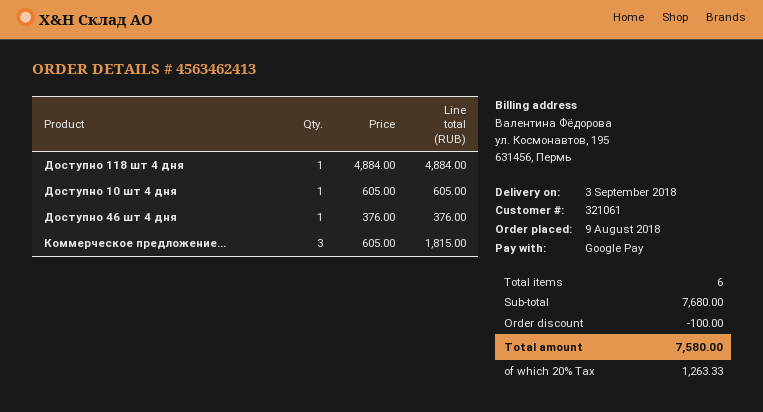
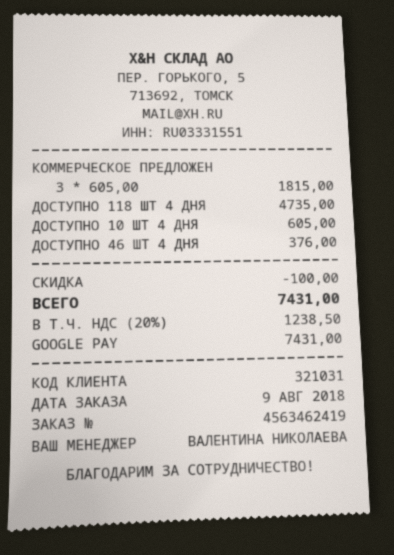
order number: 4563462413 -> 4563462419
customer number: 321061 -> 321031
Доступно 118 шт 4 дня: 1 x 4884.00 = 4884.00 -> 1 x 4735.00 = 4735.00
tax: 20% = 1263.33 -> 20% = 1238.50
total: 7580.00 -> 7431.00

